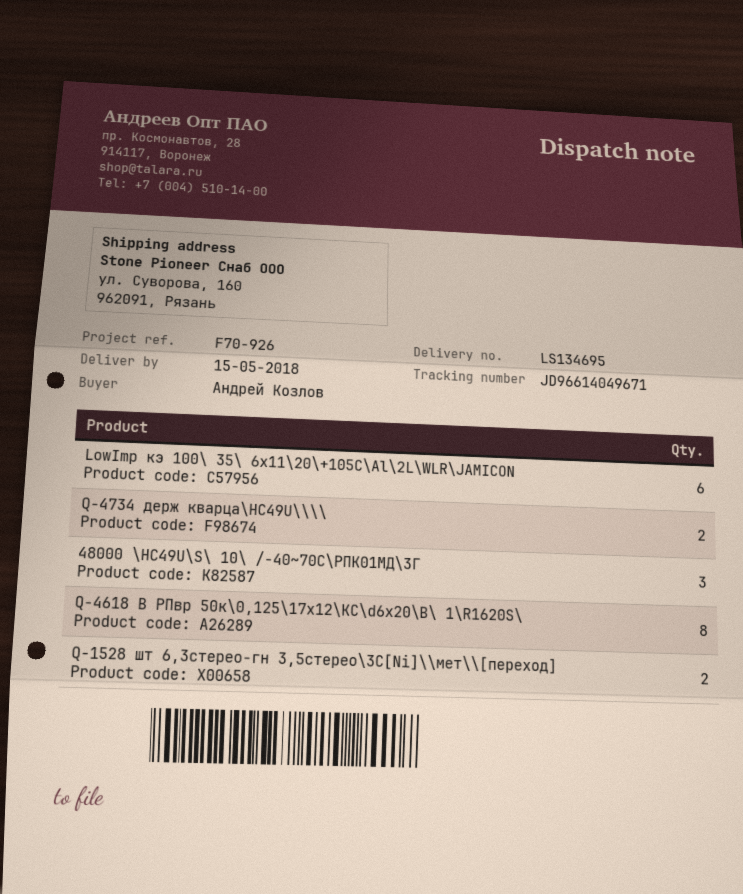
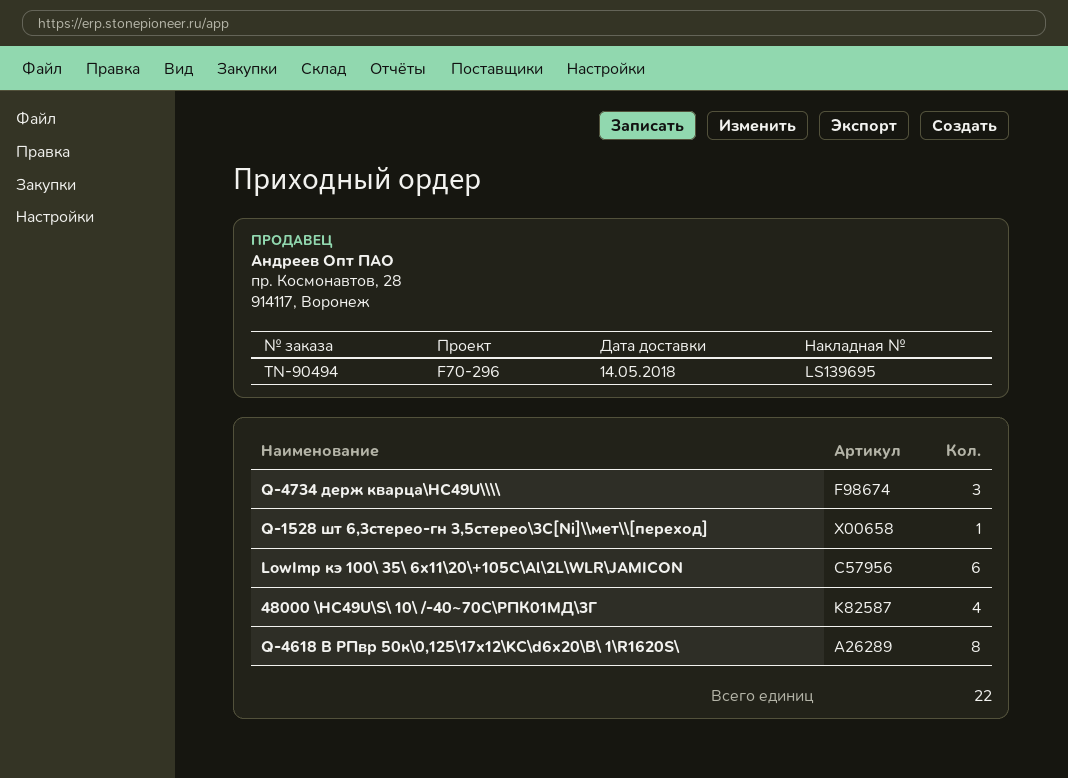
delivery note number: LS134695 -> LS139695
delivery date: 2018-05-15 -> 2018-05-14
reference: F70-926 -> F70-296
Q-4734 держ кварца\HC49U\\\\: 2 -> 3
48000 \HC49U\S\ 10\ /-40~70C\РПК01МД\3Г: 3 -> 4
Q-1528 шт 6,3стерео-гн 3,5стерео\3C[Ni]\\мет\\[переход]: 2 -> 1

